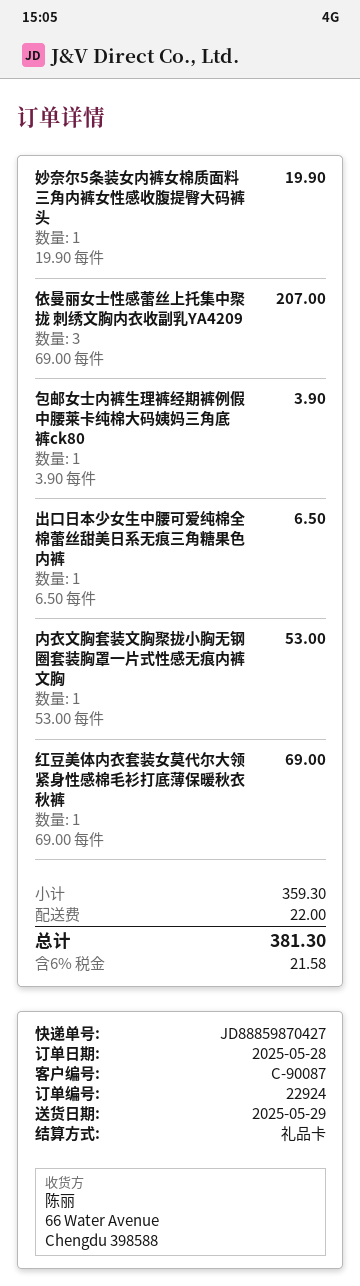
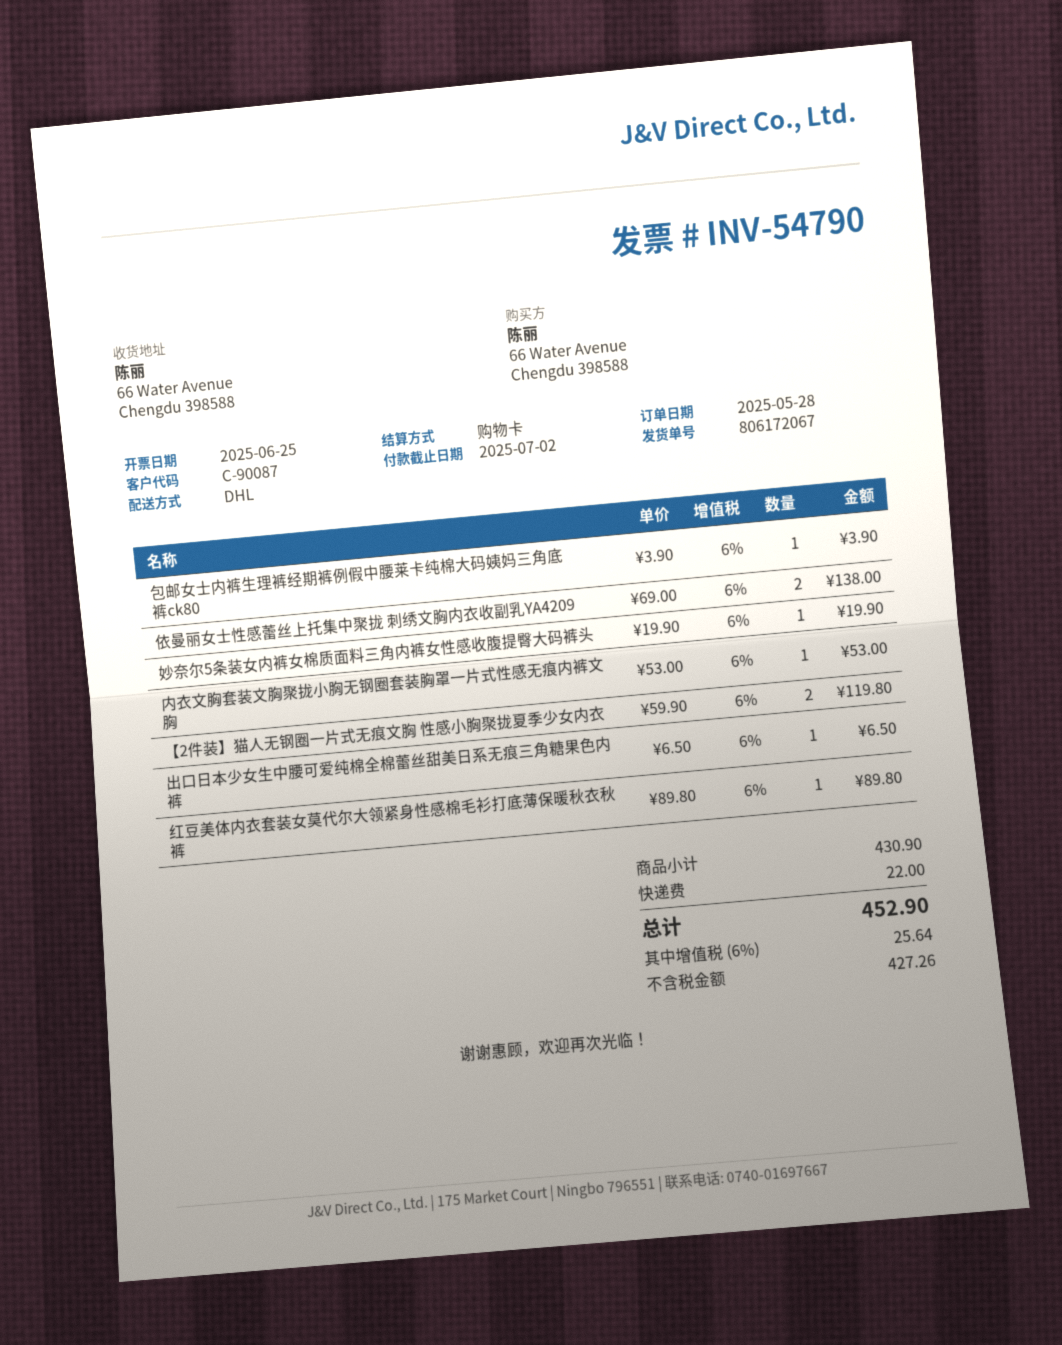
依曼丽女士性感蕾丝上托集中聚拢 刺绣文胸内衣收副乳YA4209: 3 x 69.00 = 207.00 -> 2 x 69.00 = 138.00
红豆美体内衣套装女莫代尔大领紧身性感棉毛衫打底薄保暖秋衣秋裤: 1 x 69.00 = 69.00 -> 1 x 89.80 = 89.80
【2件装】猫人无钢圈一片式无痕文胸 性感小胸聚拢夏季少女内衣: none -> 2 x 59.90 = 119.80
subtotal: 359.30 -> 430.90
tax: 6% = 21.58 -> 6% = 25.64
total: 381.30 -> 452.90

